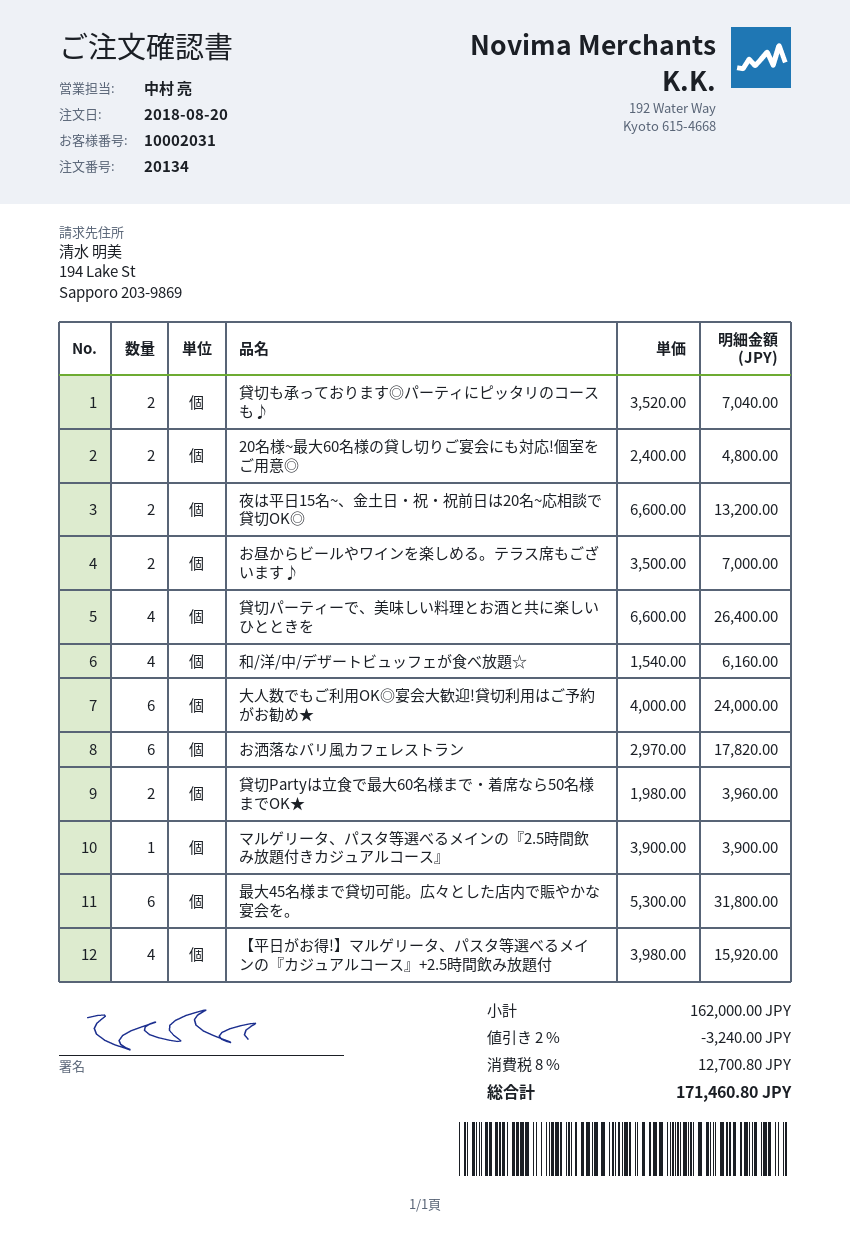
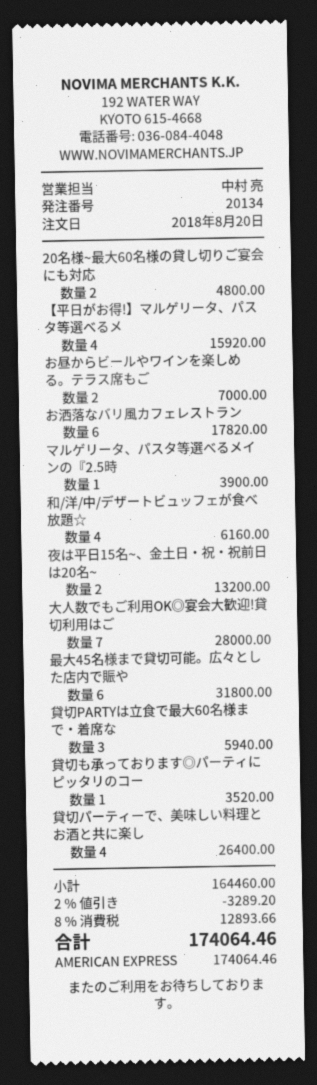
貸切も承っております◎パーティにピッタリのコースも♪: 2 for 7040.00 -> 1 for 3520.00
大人数でもご利用OK◎宴会大歓迎!貸切利用はご予約がお勧め★: 6 for 24000.00 -> 7 for 28000.00
貸切Partyは立食で最大60名様まで・着席なら50名様までOK★: 2 for 3960.00 -> 3 for 5940.00
subtotal: 162000.00 -> 164460.00
discount: 2% = 3240.00 -> 2% = 3289.20
tax: 8% = 12700.80 -> 8% = 12893.66
total: 171460.80 -> 174064.46

